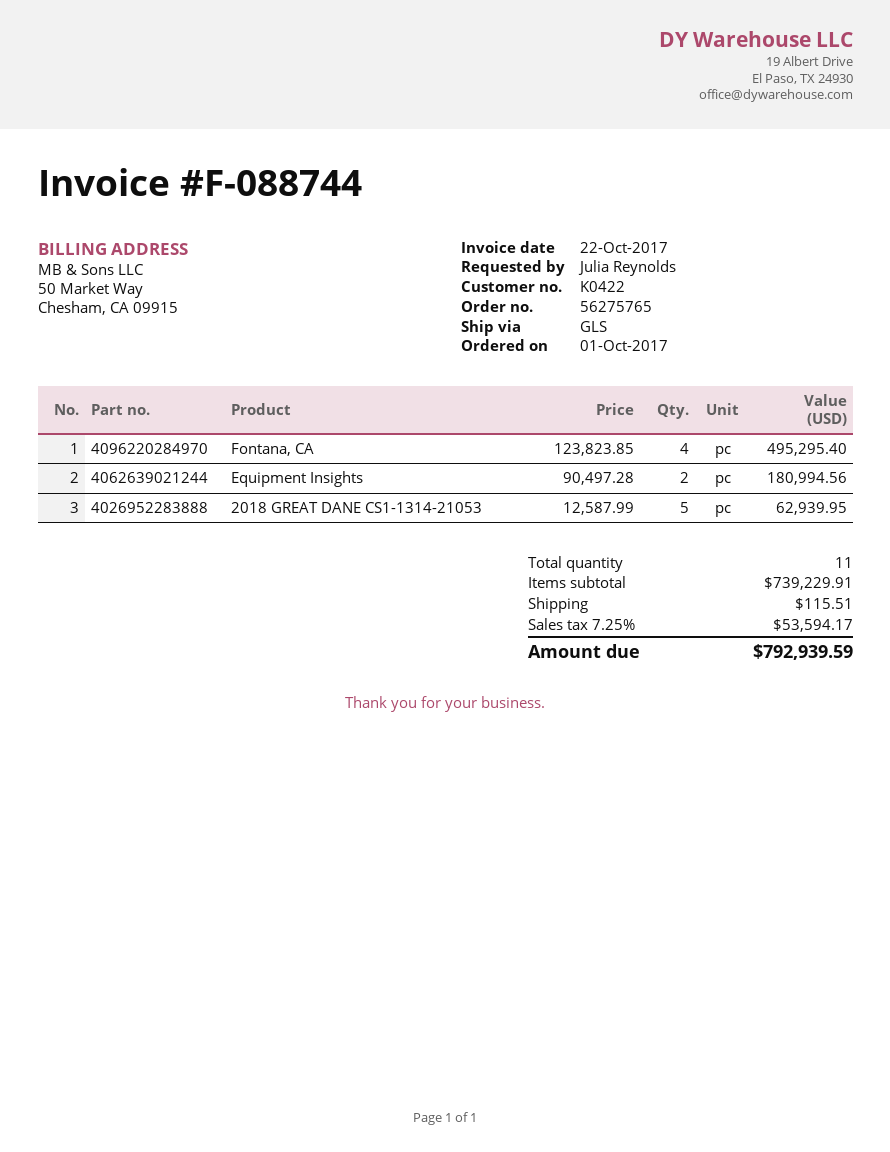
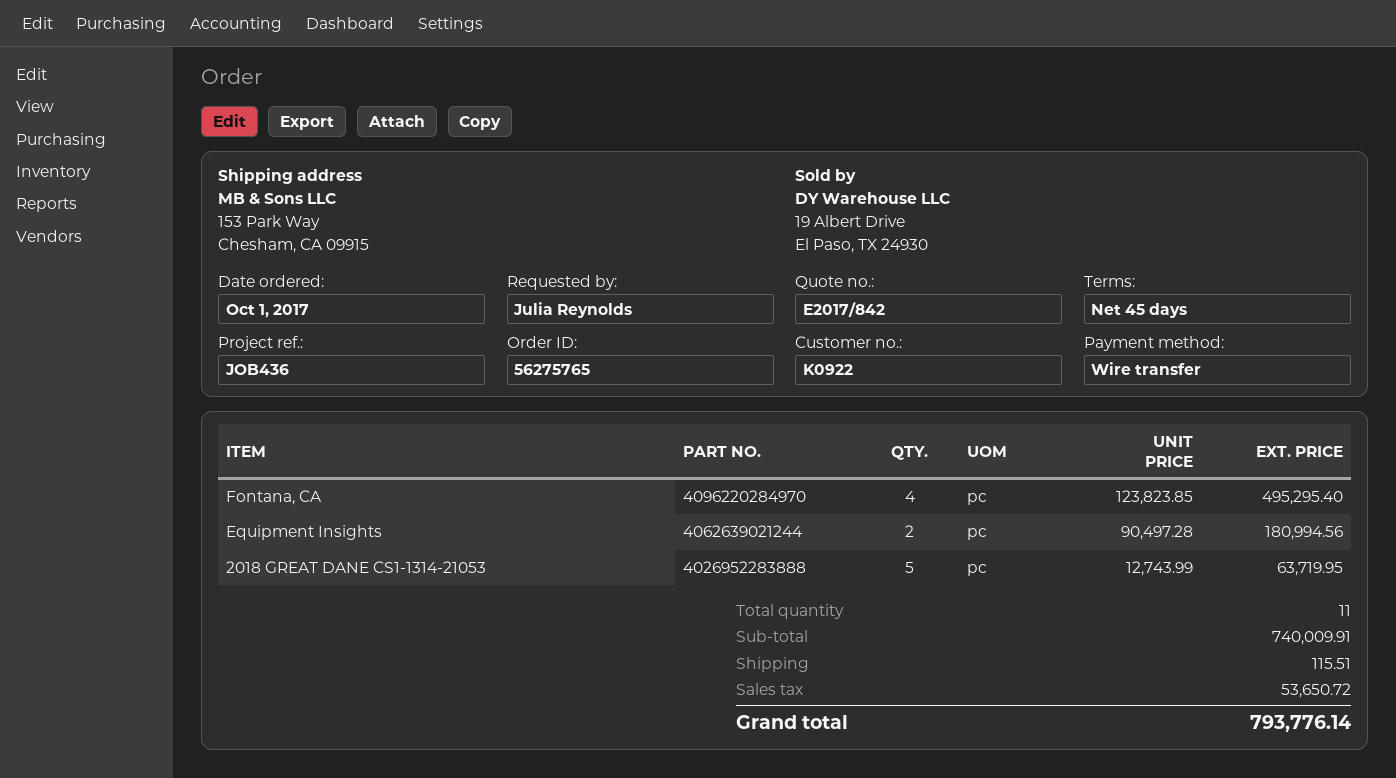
customer number: K0422 -> K0922
2018 GREAT DANE CS1-1314-21053: 5 x 12587.99 = 62939.95 -> 5 x 12743.99 = 63719.95
subtotal: 739229.91 -> 740009.91
tax: 53594.17 -> 53650.72
total: 792939.59 -> 793776.14

